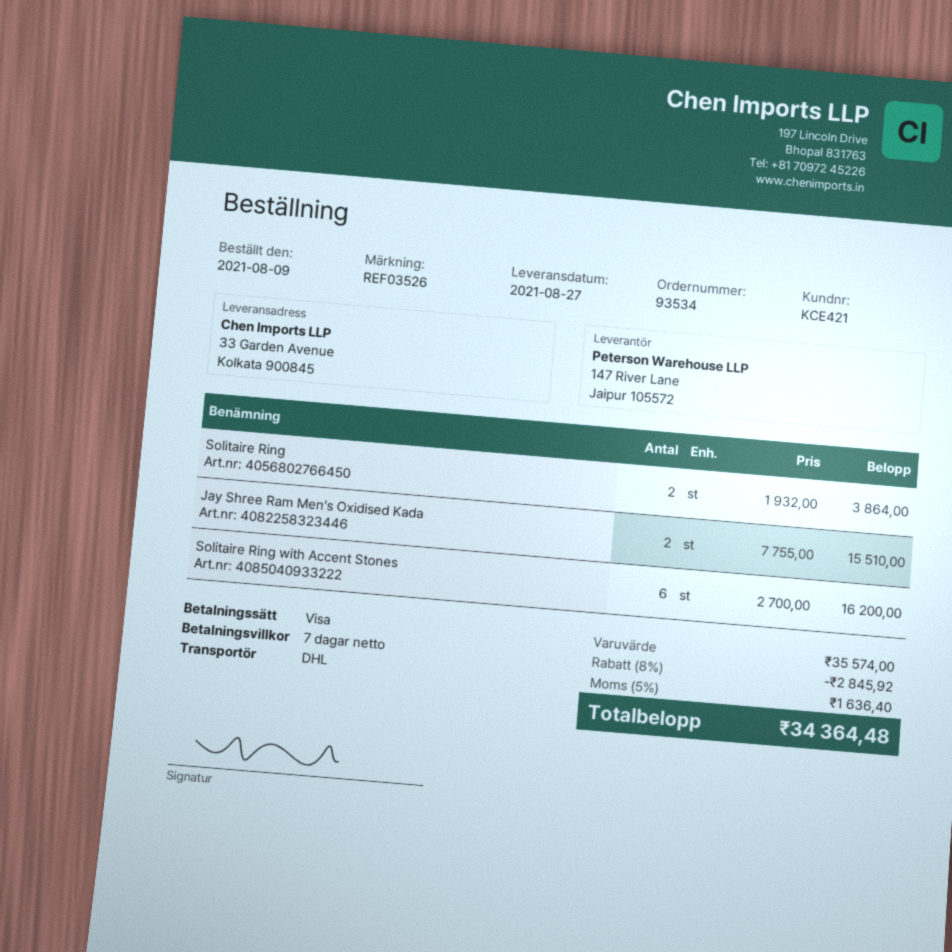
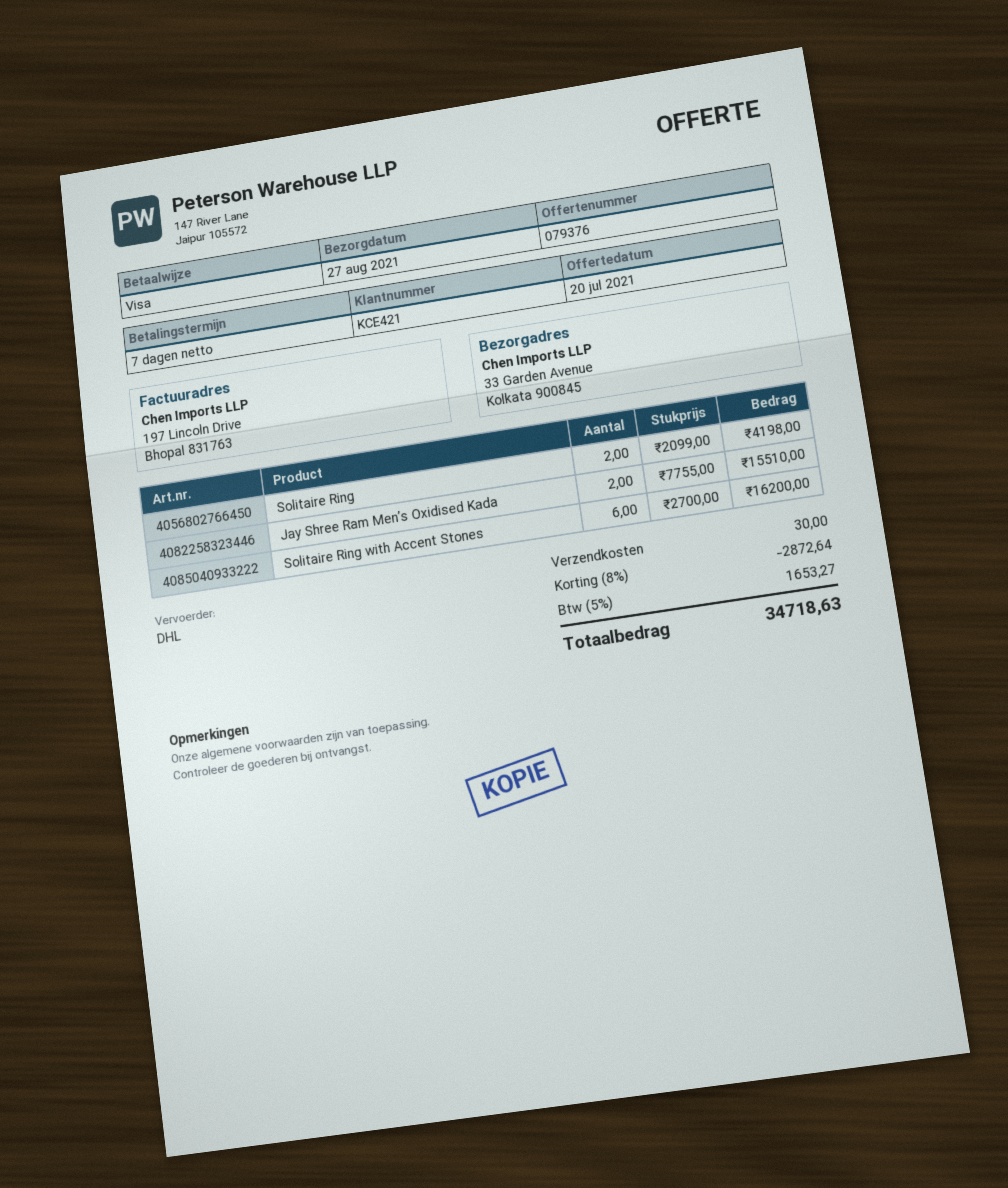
Solitaire Ring: 2 x 1932.00 = 3864.00 -> 2 x 2099.00 = 4198.00
discount: 8% = 2845.92 -> 8% = 2872.64
shipping: none -> 30.00
tax: 5% = 1636.40 -> 5% = 1653.27
total: 34364.48 -> 34718.63

